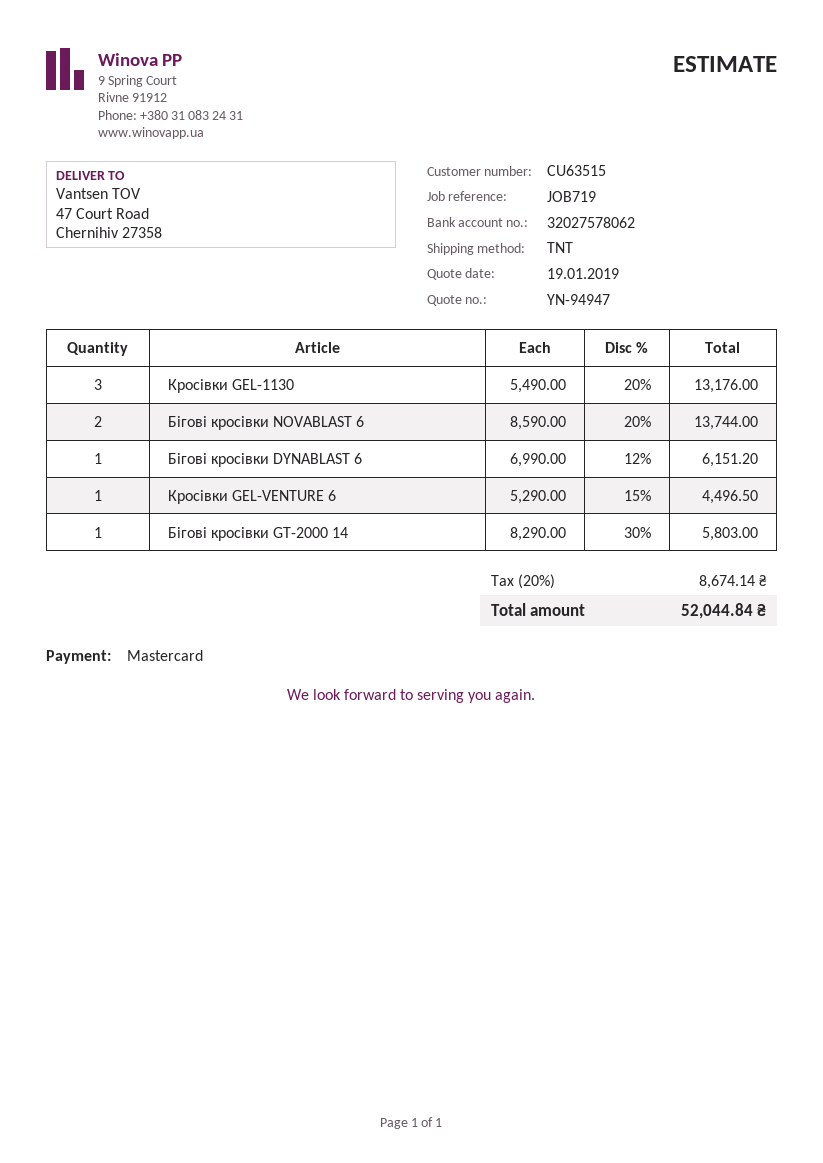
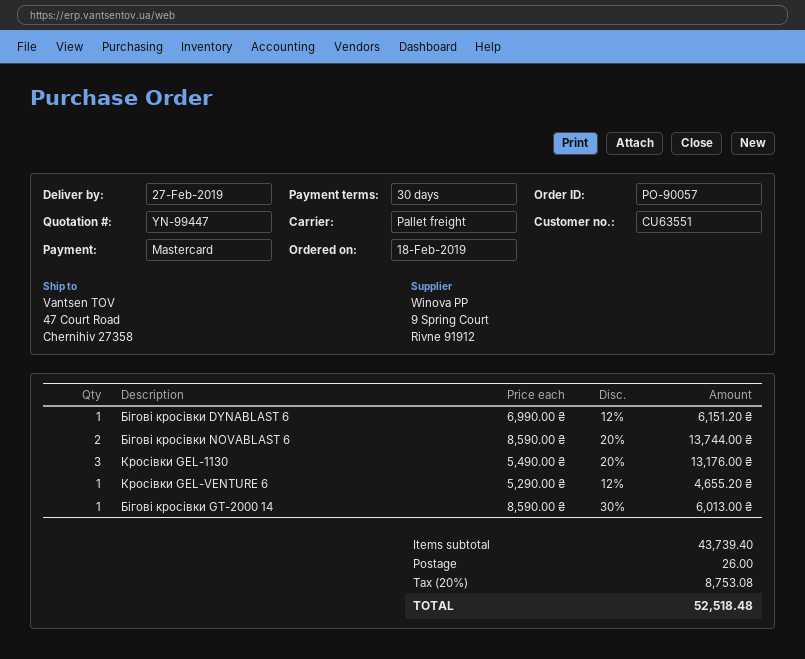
quote number: YN-94947 -> YN-99447
customer number: CU63515 -> CU63551
shipping method: TNT -> pallet freight
Кросівки GEL-VENTURE 6: 1 x 5290.00 - 15% = 4496.50 -> 1 x 5290.00 - 12% = 4655.20
Бігові кросівки GT-2000 14: 1 x 8290.00 - 30% = 5803.00 -> 1 x 8590.00 - 30% = 6013.00
shipping: none -> 26.00
tax: 20% = 8674.14 -> 20% = 8753.08
total: 52044.84 -> 52518.48

